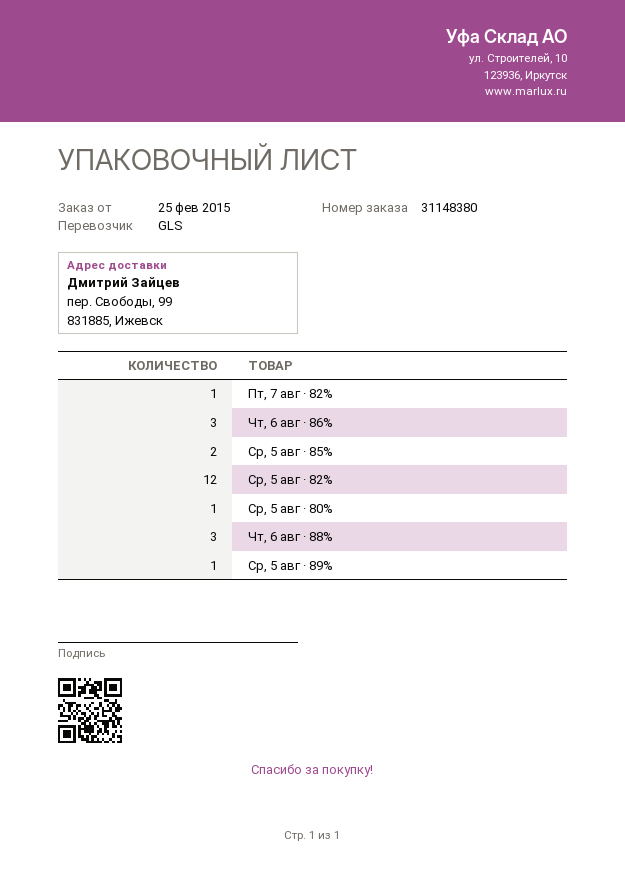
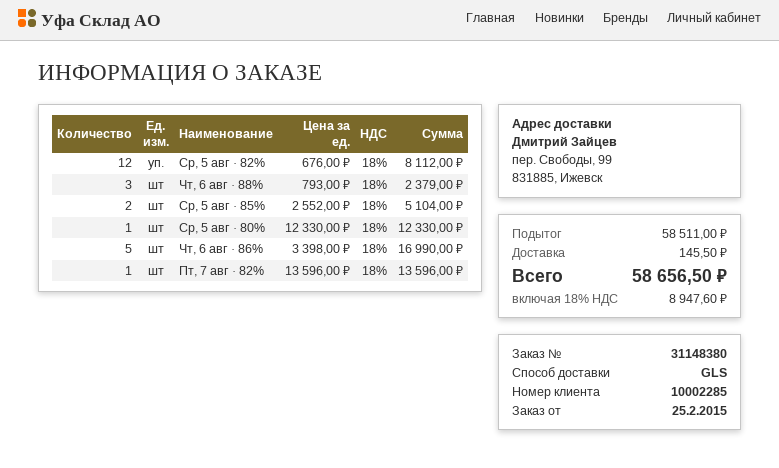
Чт, 6 авг · 86%: 3 -> 5
Ср, 5 авг · 89%: 1 -> none

